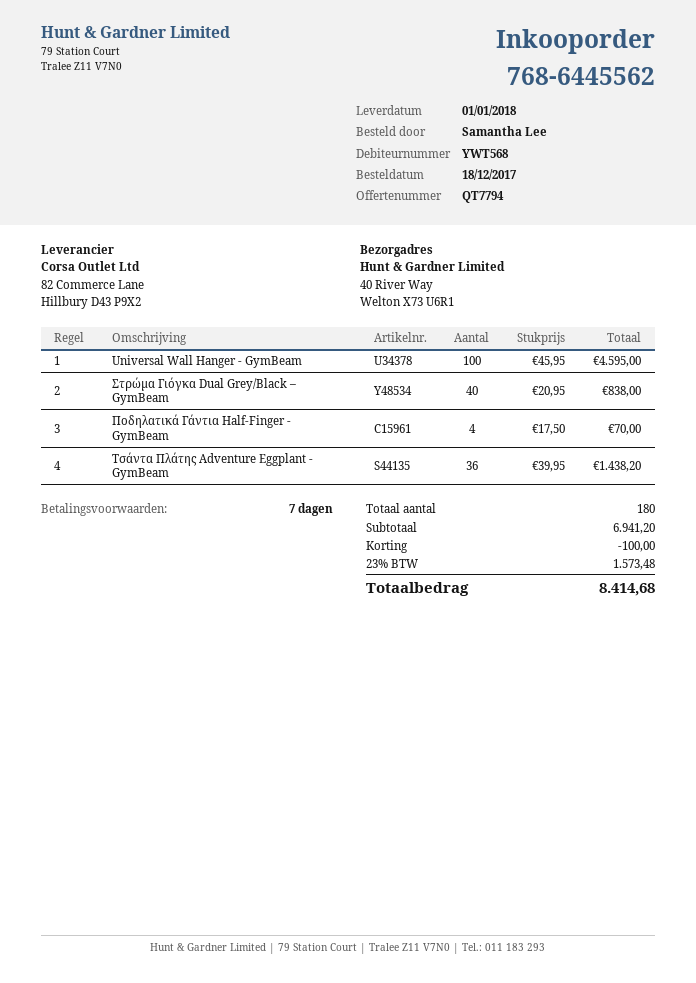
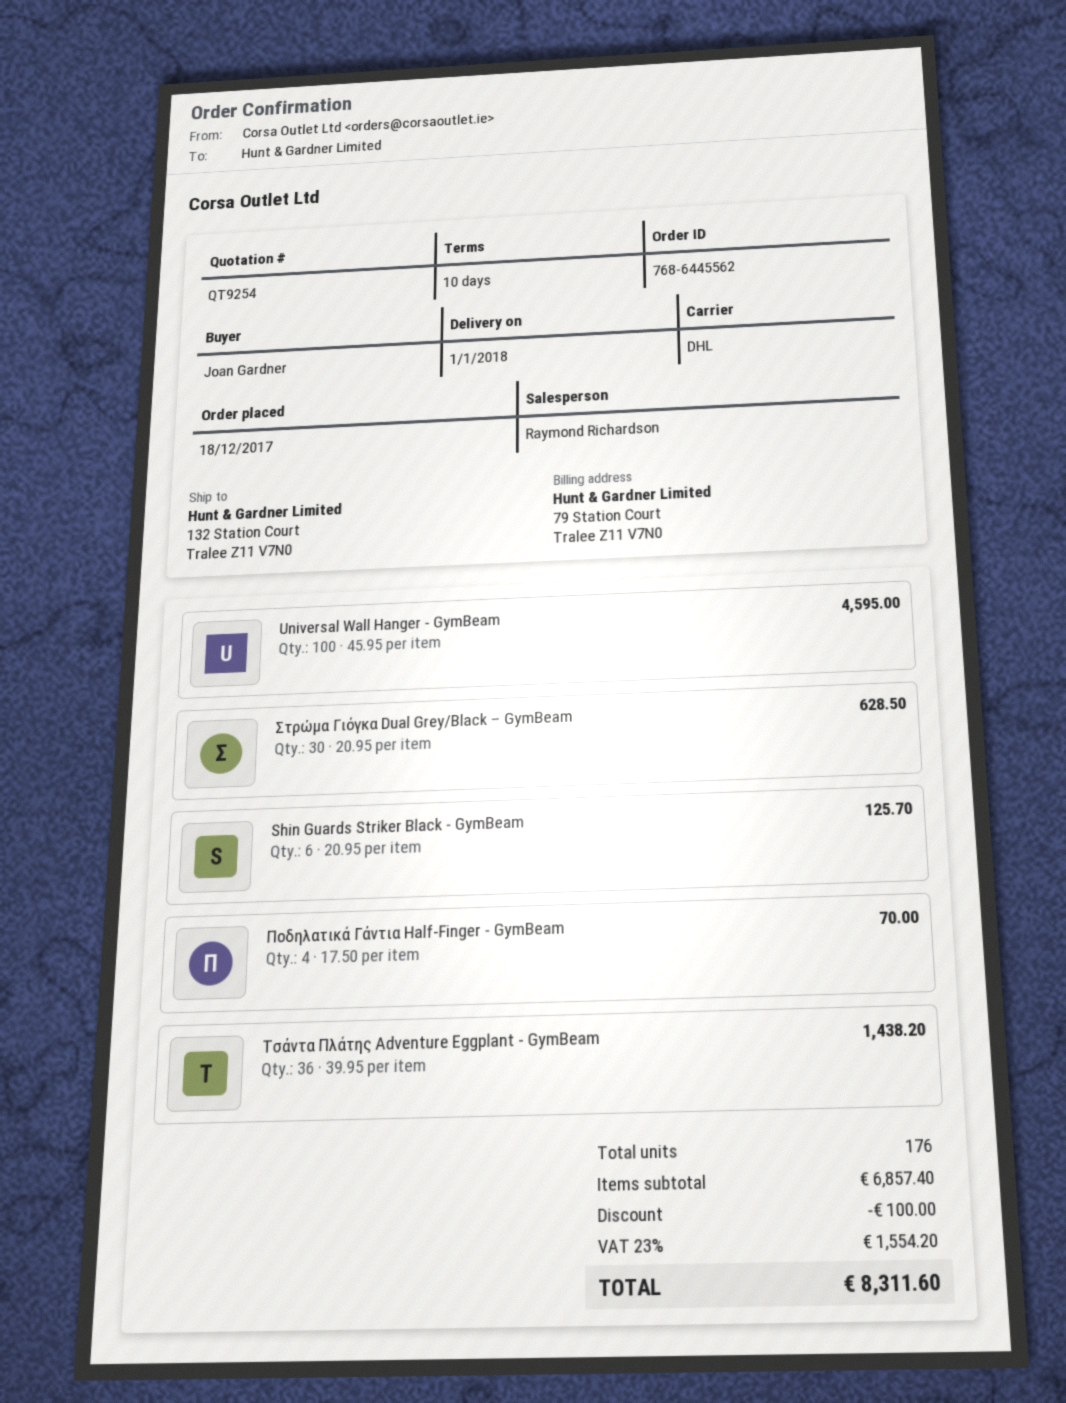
quote number: QT7794 -> QT9254
payment terms: 7 days -> 10 days
ordered by: Samantha Lee -> Joan Gardner
ship to: 40 River Way, Welton X73 U6R1 -> 132 Station Court, Tralee Z11 V7N0
Στρώμα Γιόγκα Dual Grey/Black – GymBeam: 40 x 20.95 = 838.00 -> 30 x 20.95 = 628.50
Shin Guards Striker Black - GymBeam: none -> 6 x 20.95 = 125.70
total quantity: 180 -> 176
subtotal: 6941.20 -> 6857.40
tax: 23% = 1573.48 -> 23% = 1554.20
total: 8414.68 -> 8311.60

